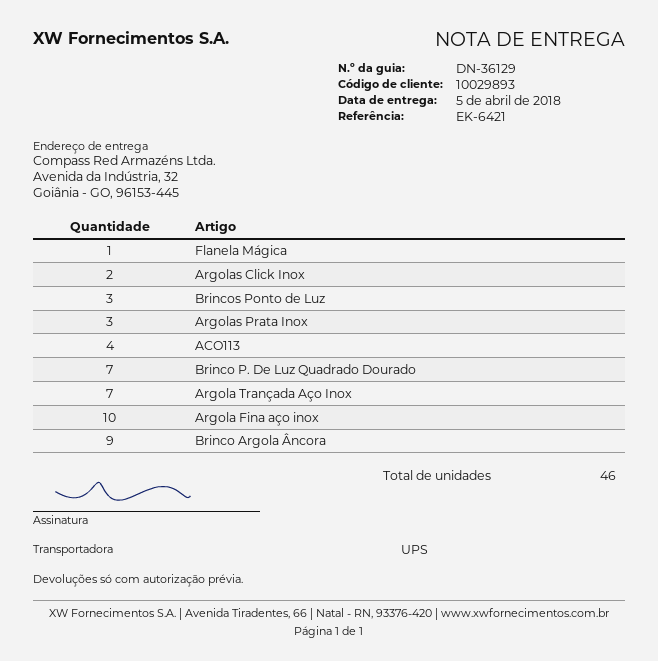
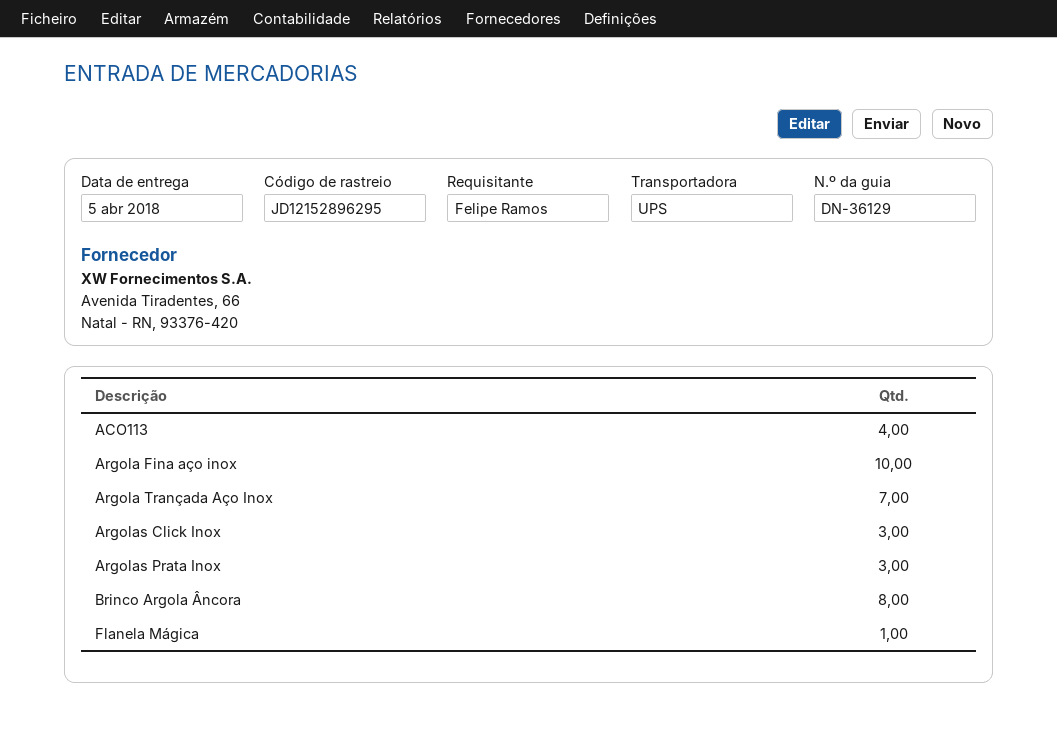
Argolas Click Inox: 2 -> 3
Brincos Ponto de Luz: 3 -> none
Brinco P. De Luz Quadrado Dourado: 7 -> none
Brinco Argola Âncora: 9 -> 8

